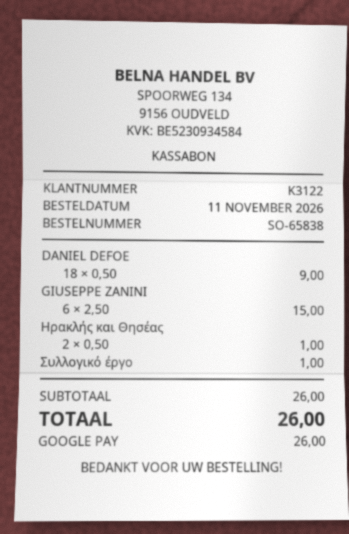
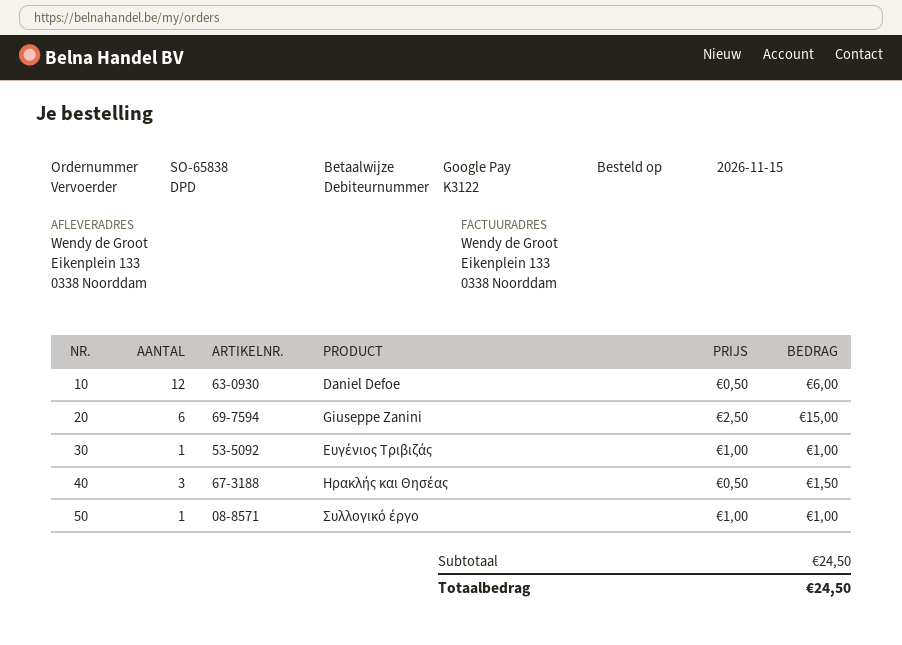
order date: 2026-11-11 -> 2026-11-15
DANIEL DEFOE: 18 x 0.50 = 9.00 -> 12 x 0.50 = 6.00
Ηρακλής και Θησέας: 2 x 0.50 = 1.00 -> 3 x 0.50 = 1.50
Ευγένιος Τριβιζάς: none -> 1 x 1.00 = 1.00
subtotal: 26.00 -> 24.50
total: 26.00 -> 24.50

